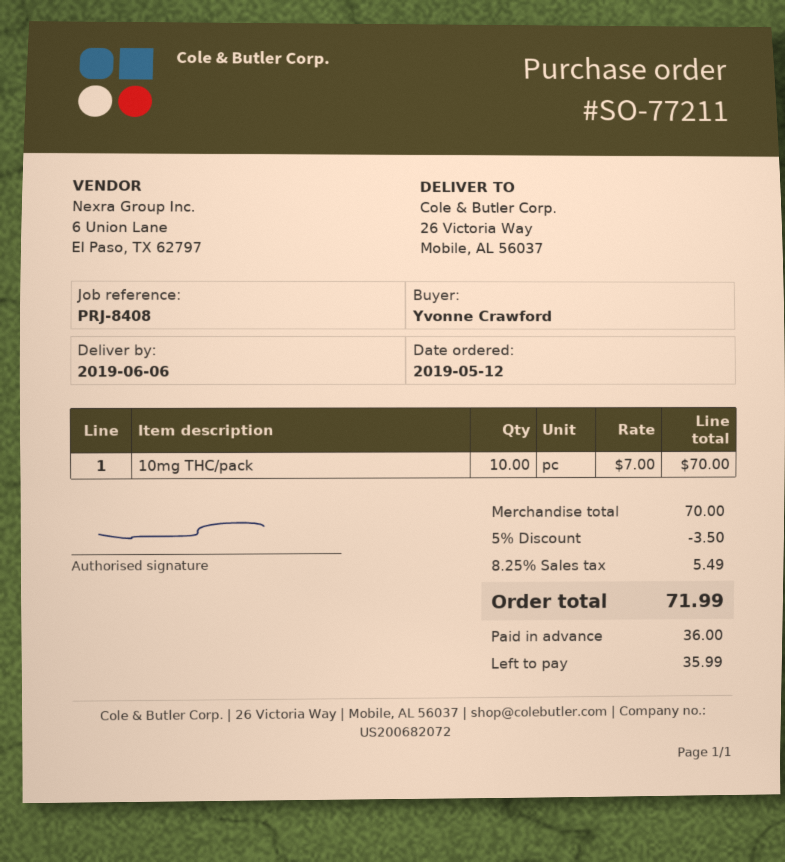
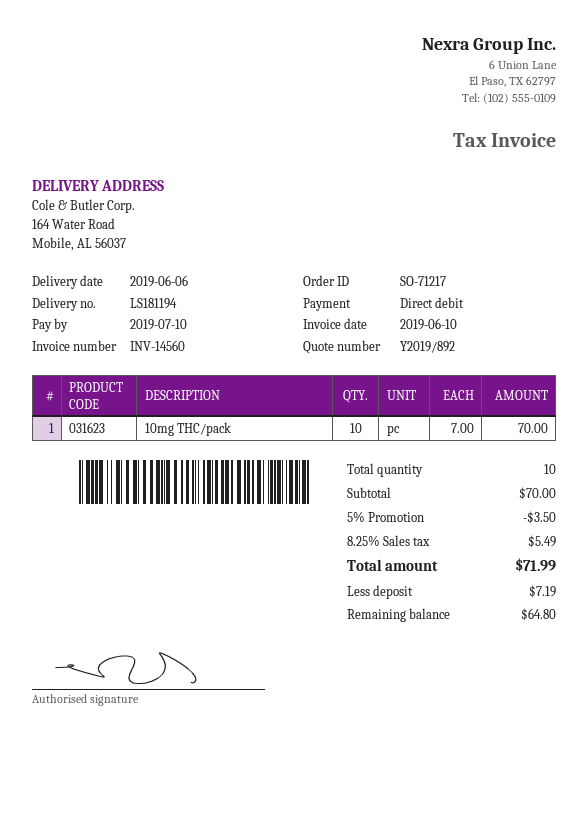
order number: SO-77211 -> SO-71217
ship to: 26 Victoria Way, Mobile, AL 56037 -> 164 Water Road, Mobile, AL 56037
deposit: 36.00 -> 7.19
balance: 35.99 -> 64.80

